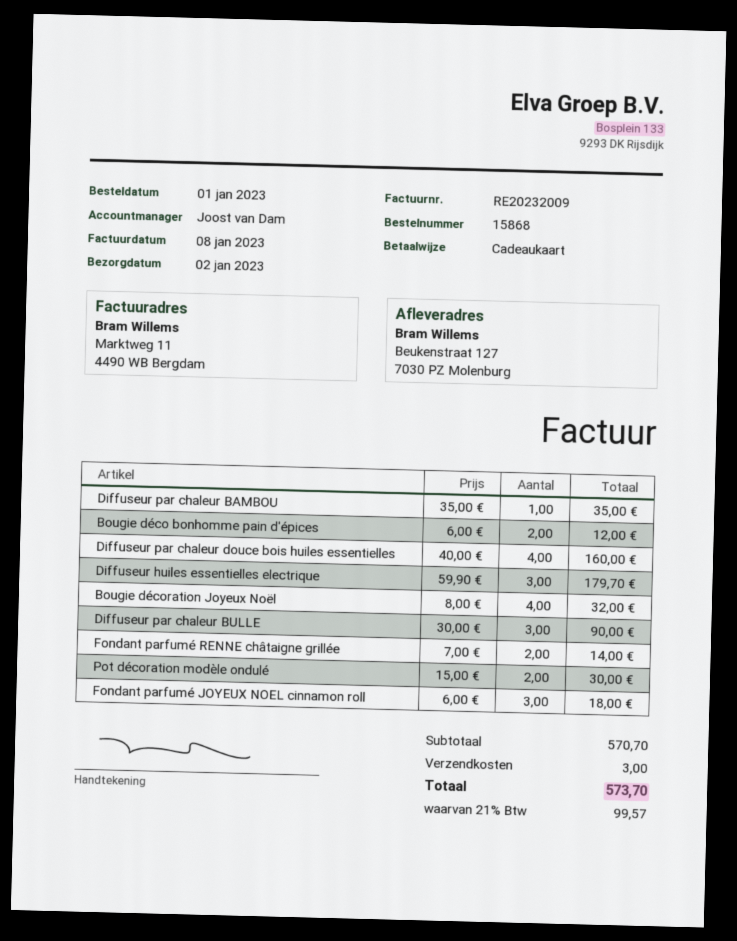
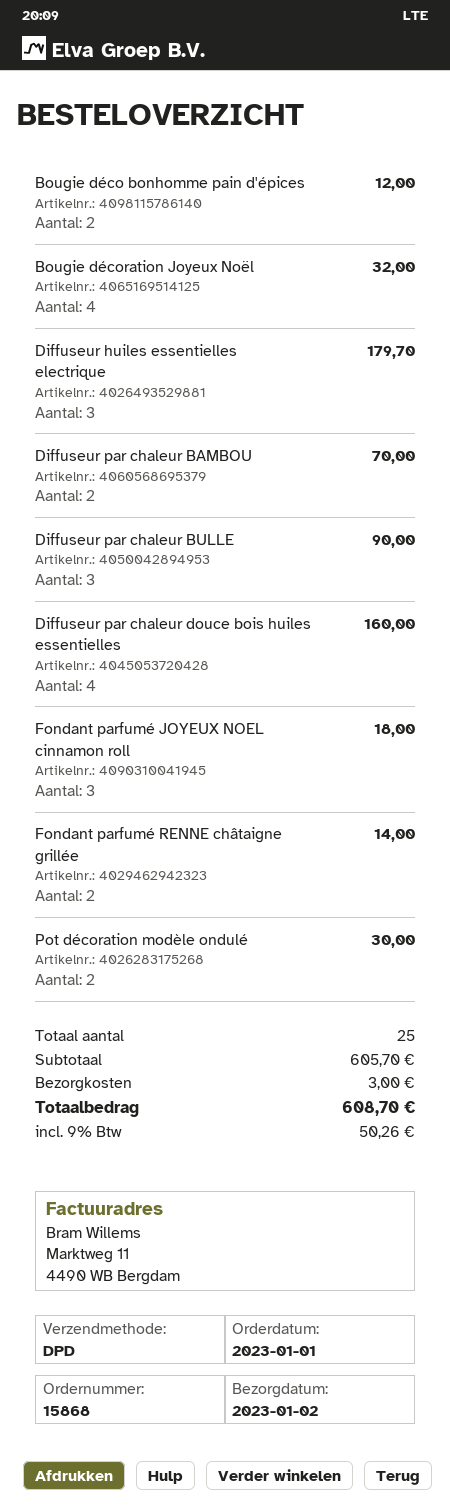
Diffuseur par chaleur BAMBOU: 1 for 35.00 -> 2 for 70.00
subtotal: 570.70 -> 605.70
tax: 21% = 99.57 -> 9% = 50.26
total: 573.70 -> 608.70

